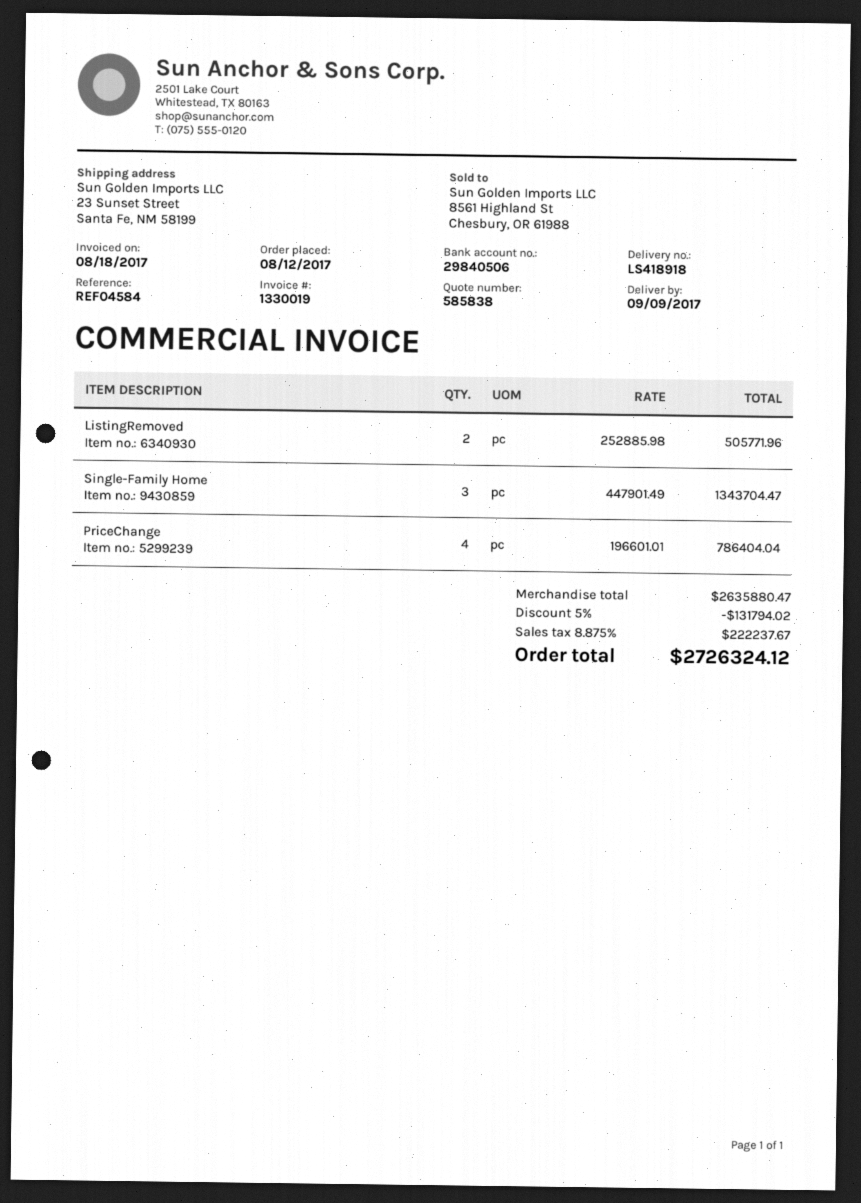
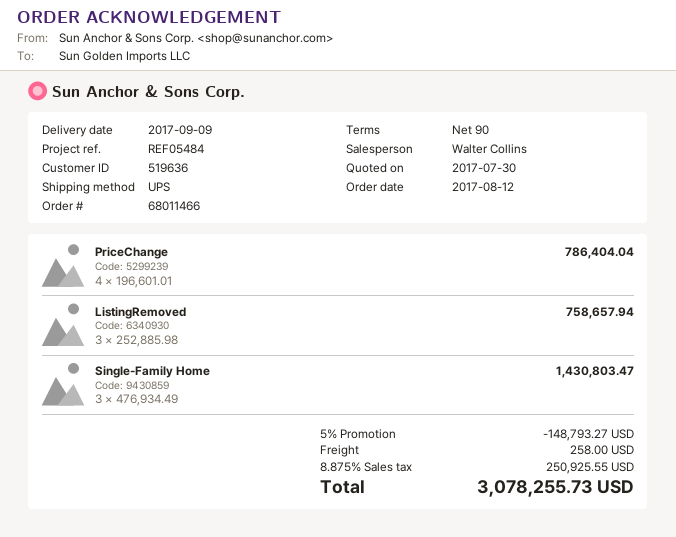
reference: REF04584 -> REF05484
ListingRemoved: 2 x 252885.98 = 505771.96 -> 3 x 252885.98 = 758657.94
Single-Family Home: 3 x 447901.49 = 1343704.47 -> 3 x 476934.49 = 1430803.47
discount: 5% = 131794.02 -> 5% = 148793.27
shipping: none -> 258.00
tax: 8.875% = 222237.67 -> 8.875% = 250925.55
total: 2726324.12 -> 3078255.73

